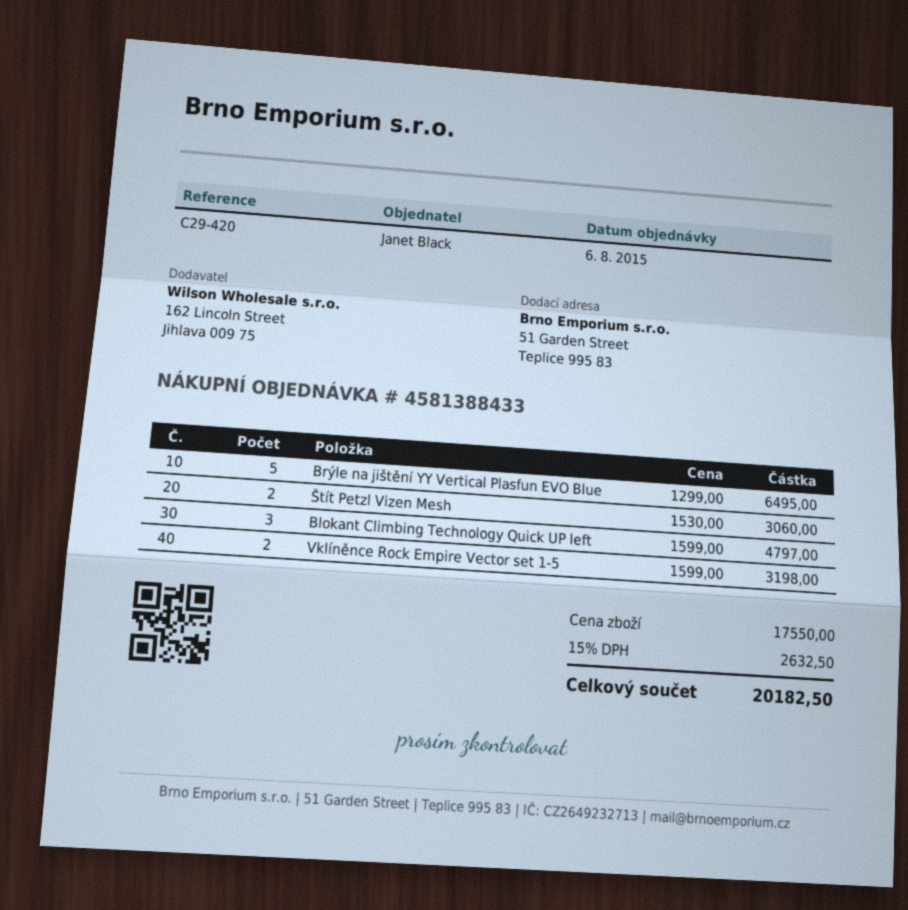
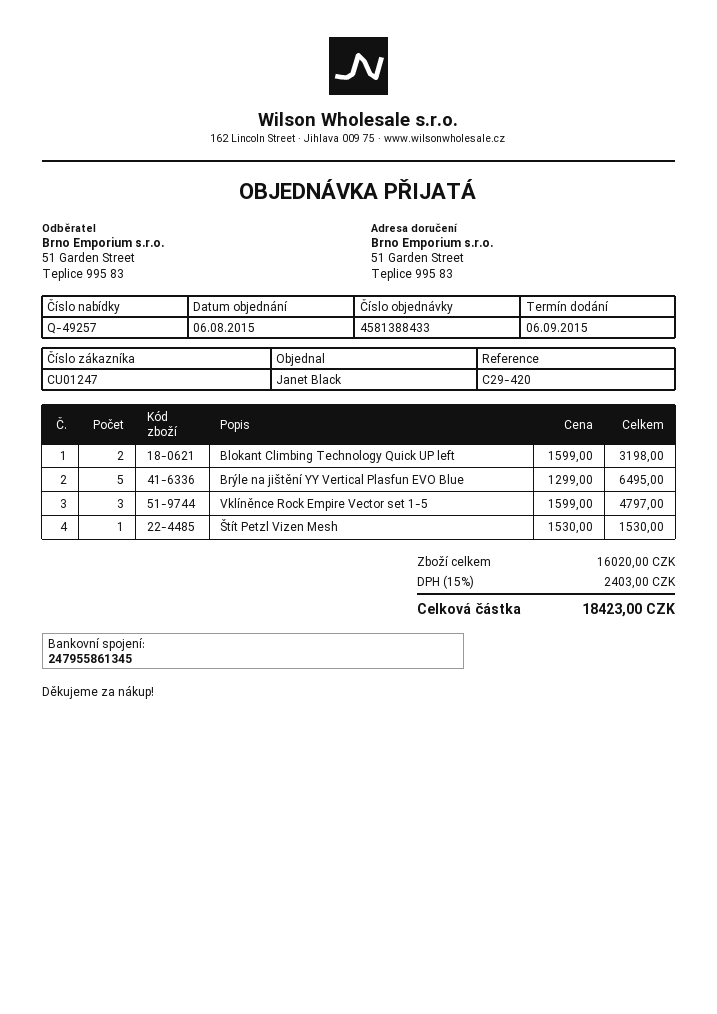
Štít Petzl Vizen Mesh: 2 x 1530.00 = 3060.00 -> 1 x 1530.00 = 1530.00
Blokant Climbing Technology Quick UP left: 3 x 1599.00 = 4797.00 -> 2 x 1599.00 = 3198.00
Vklíněnce Rock Empire Vector set 1-5: 2 x 1599.00 = 3198.00 -> 3 x 1599.00 = 4797.00
subtotal: 17550.00 -> 16020.00
tax: 15% = 2632.50 -> 15% = 2403.00
total: 20182.50 -> 18423.00

